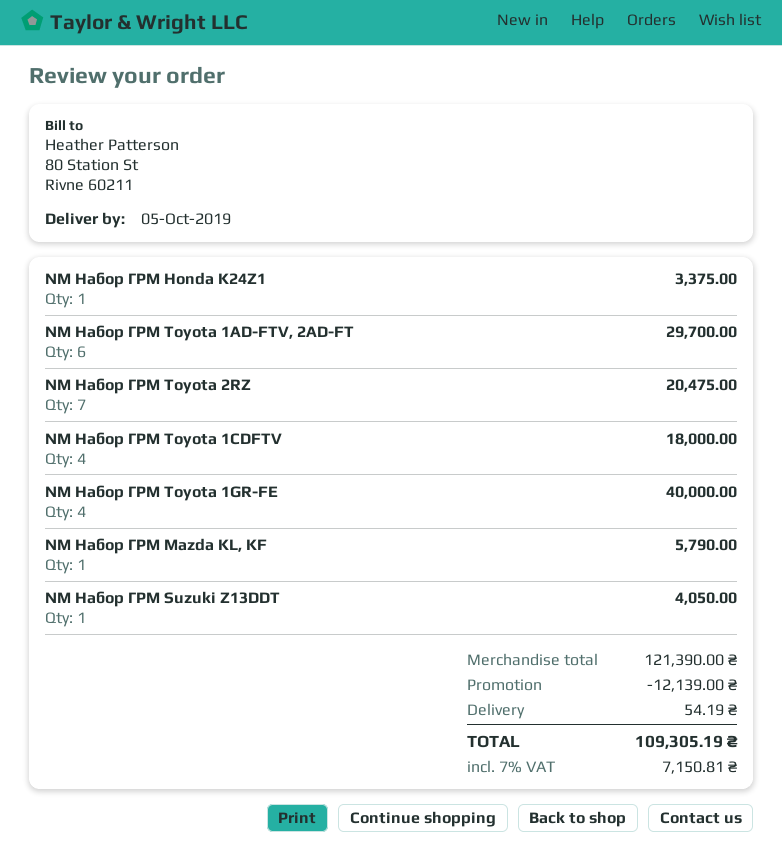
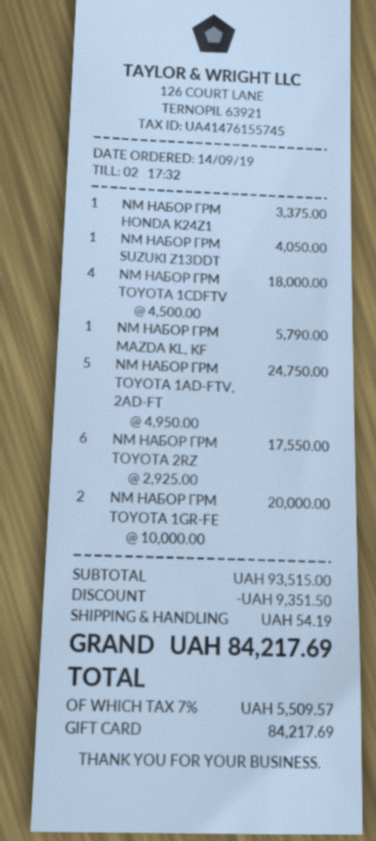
NM Набор ГРМ Toyota 1AD-FTV, 2AD-FT: 6 for 29700.00 -> 5 for 24750.00
NM Набор ГРМ Toyota 2RZ: 7 for 20475.00 -> 6 for 17550.00
NM Набор ГРМ Toyota 1GR-FE: 4 for 40000.00 -> 2 for 20000.00
subtotal: 121390.00 -> 93515.00
discount: 12139.00 -> 9351.50
tax: 7% = 7150.81 -> 7% = 5509.57
total: 109305.19 -> 84217.69

